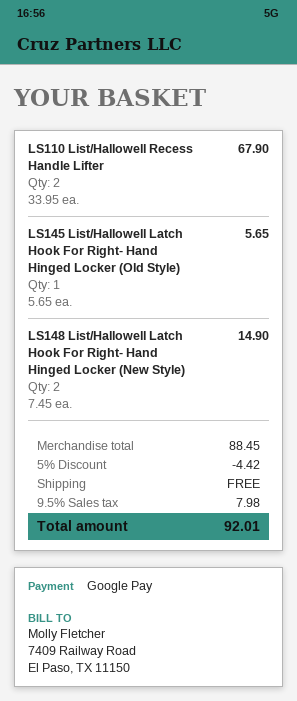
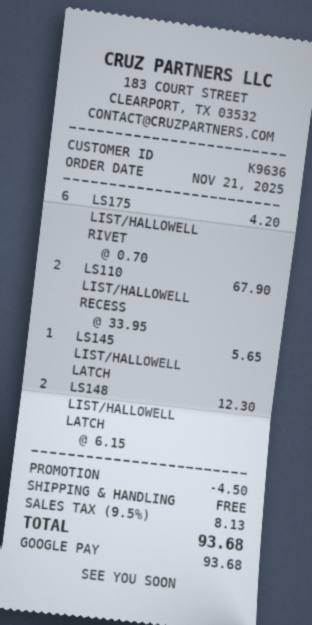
LS148 List/Hallowell Latch Hook For Right- Hand Hinged Locker (New Style): 2 x 7.45 = 14.90 -> 2 x 6.15 = 12.30
LS175 LIST/HALLOWELL RIVET: none -> 6 x 0.70 = 4.20
discount: 4.42 -> 4.50
tax: 9.5% = 7.98 -> 9.5% = 8.13
total: 92.01 -> 93.68

